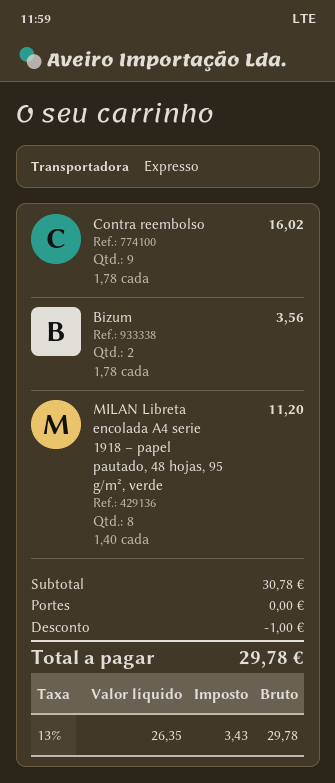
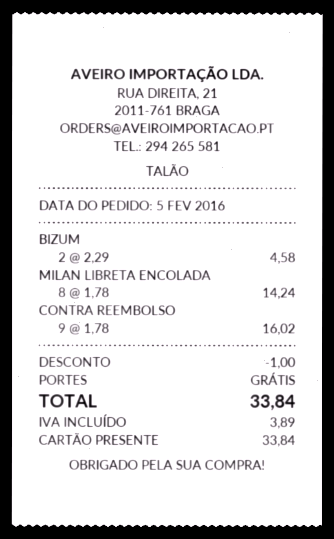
Bizum: 2 x 1.78 = 3.56 -> 2 x 2.29 = 4.58
MILAN Libreta encolada A4 serie 1918 – papel pautado, 48 hojas, 95 g/m², verde: 8 x 1.40 = 11.20 -> 8 x 1.78 = 14.24
tax: 3.43 -> 3.89
total: 29.78 -> 33.84

